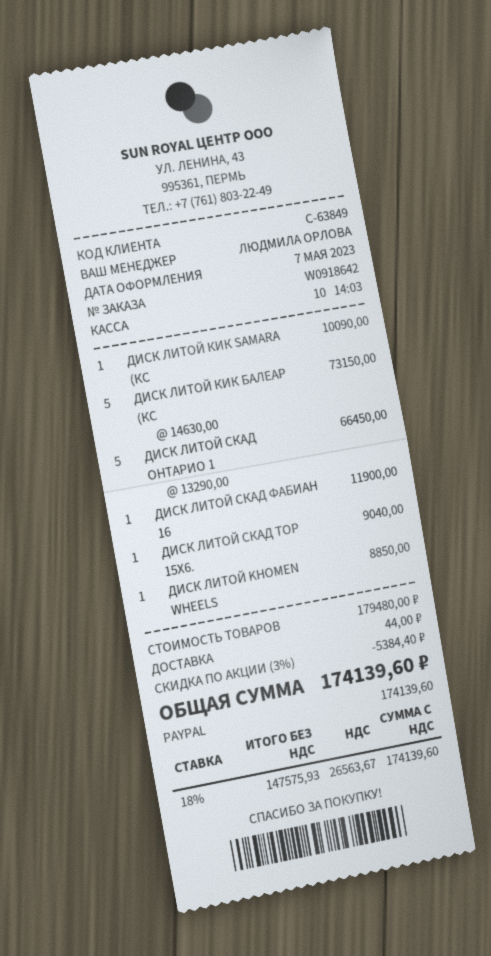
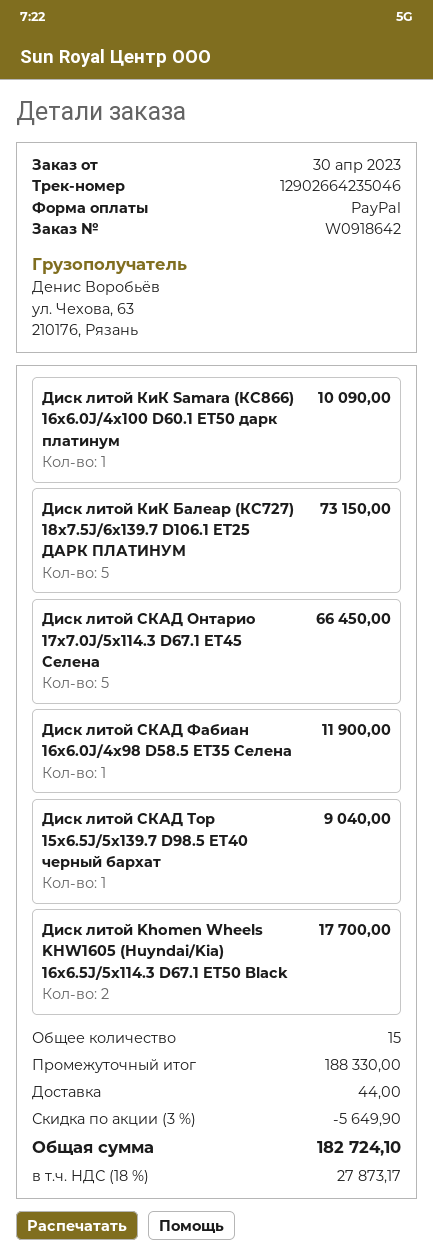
order date: 2023-05-07 -> 2023-04-30
ДИСК ЛИТОЙ KHOMEN WHEELS: 1 for 8850.00 -> 2 for 17700.00
subtotal: 179480.00 -> 188330.00
discount: 3% = 5384.40 -> 3% = 5649.90
tax: 18% = 26563.67 -> 18% = 27873.17
total: 174139.60 -> 182724.10

